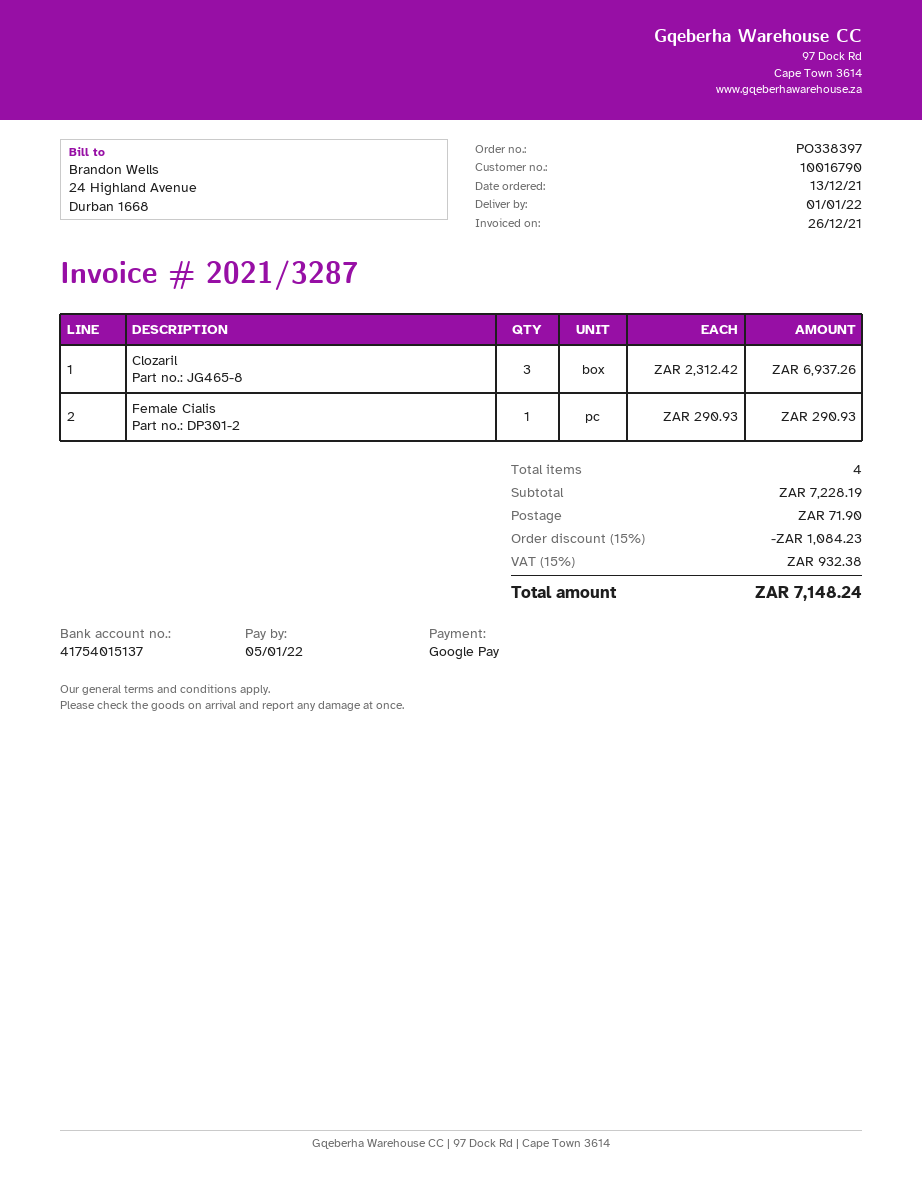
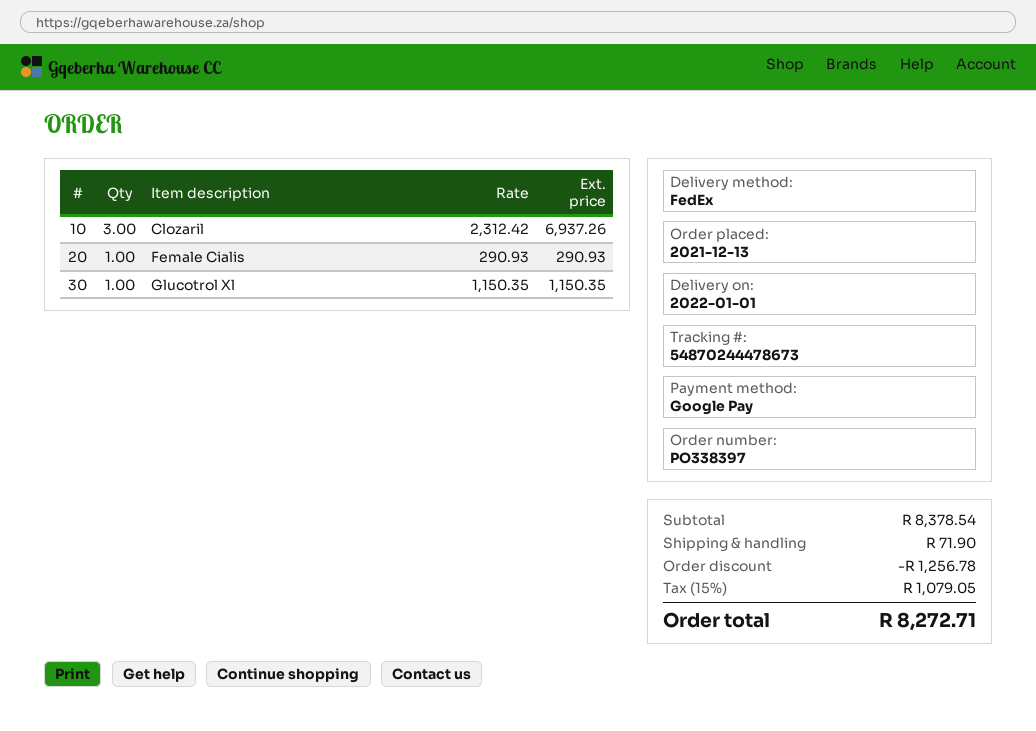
Glucotrol Xl: none -> 1 x 1150.35 = 1150.35
subtotal: 7228.19 -> 8378.54
discount: 1084.23 -> 1256.78
tax: 15% = 932.38 -> 15% = 1079.05
total: 7148.24 -> 8272.71

